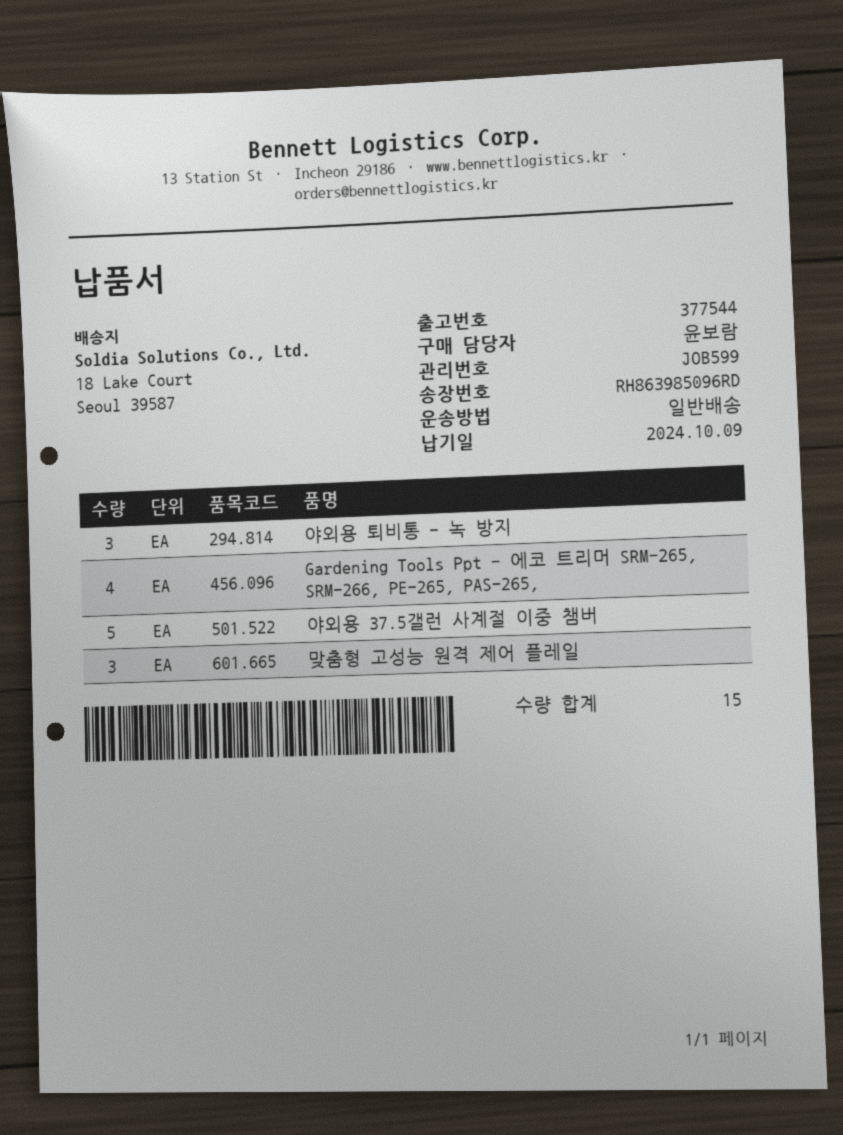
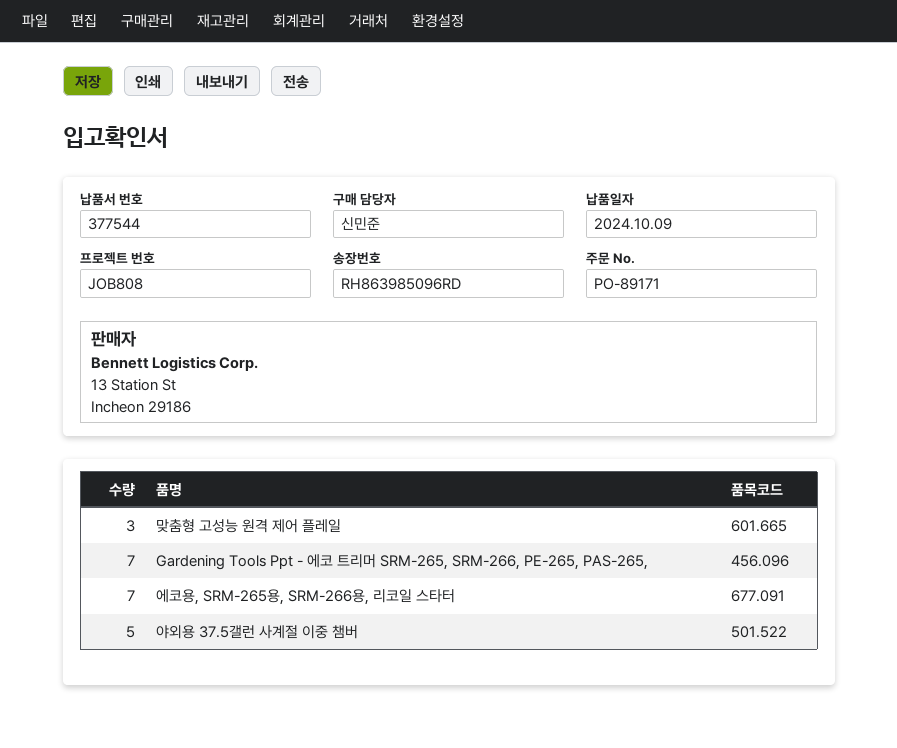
reference: JOB599 -> JOB808
ordered by: 윤보람 -> 신민준
야외용 퇴비통 - 녹 방지: 3 -> none
Gardening Tools Ppt - 에코 트리머 SRM-265, SRM-266, PE-265, PAS-265,: 4 -> 7
에코용, SRM-265용, SRM-266용, 리코일 스타터: none -> 7

